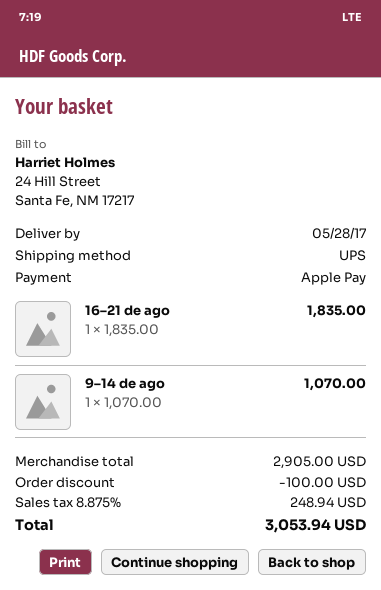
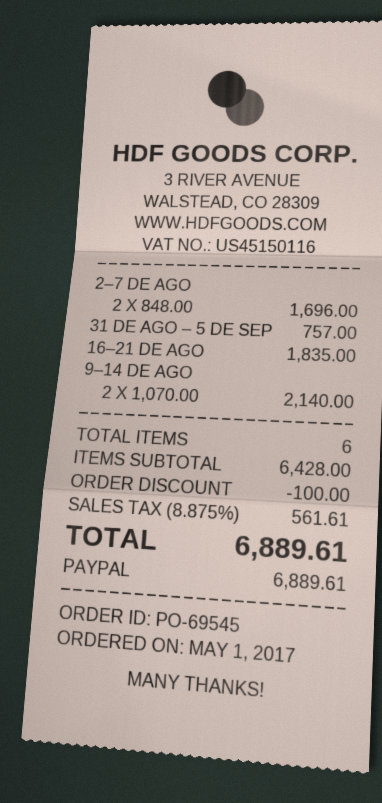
payment method: Apple Pay -> PayPal
9–14 de ago: 1 x 1070.00 = 1070.00 -> 2 x 1070.00 = 2140.00
2–7 DE AGO: none -> 2 x 848.00 = 1696.00
31 DE AGO – 5 DE SEP: none -> 1 x 757.00 = 757.00
subtotal: 2905.00 -> 6428.00
tax: 8.875% = 248.94 -> 8.875% = 561.61
total: 3053.94 -> 6889.61

